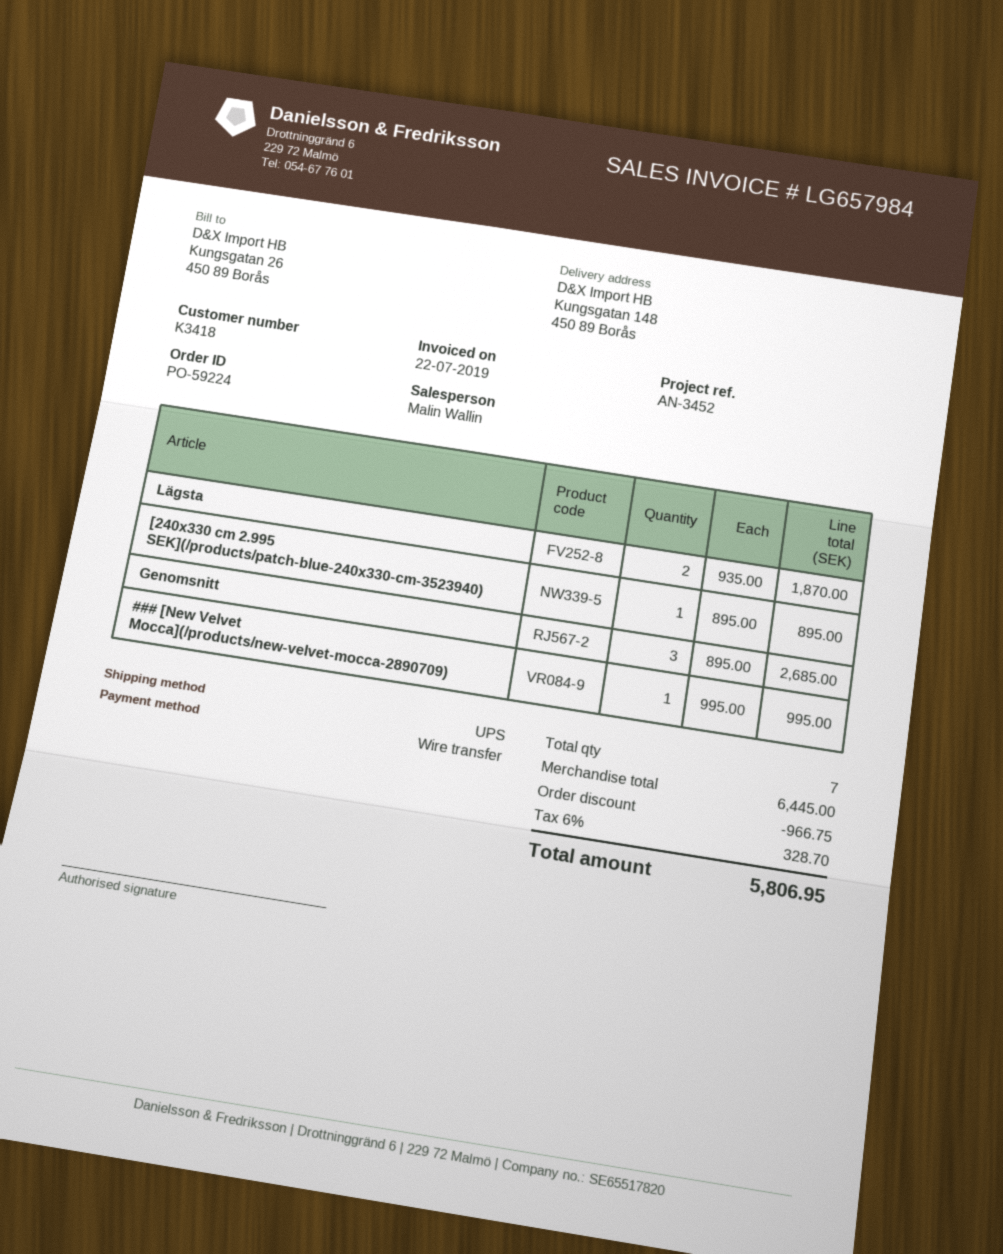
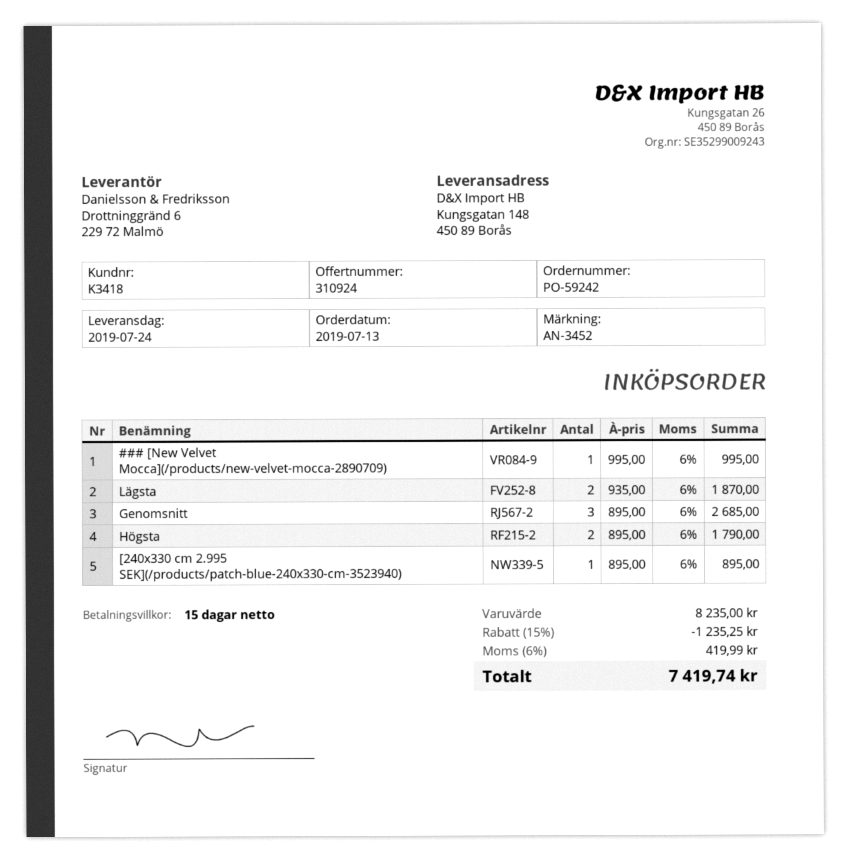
order number: PO-59224 -> PO-59242
Högsta: none -> 2 x 895.00 = 1790.00
subtotal: 6445.00 -> 8235.00
discount: 966.75 -> 1235.25
tax: 6% = 328.70 -> 6% = 419.99
total: 5806.95 -> 7419.74

